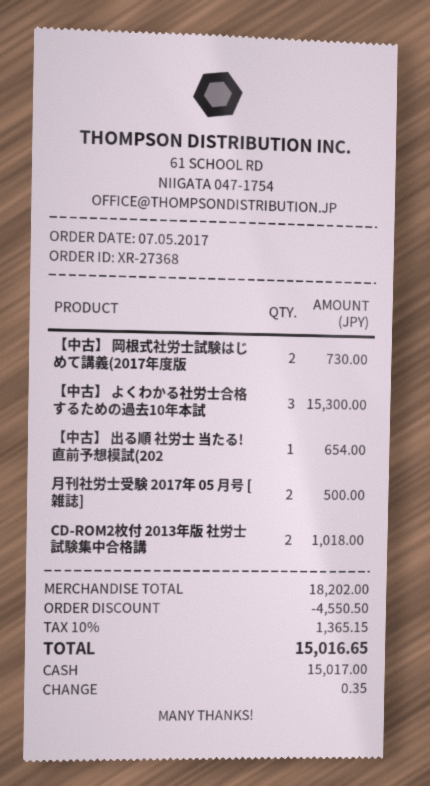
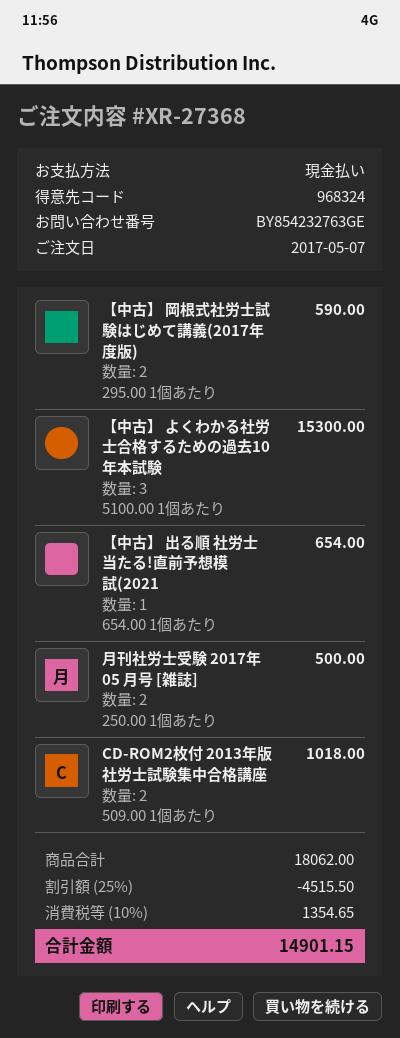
【中古】 岡根式社労士試験はじめて講義(2017年度版: 2 for 730.00 -> 2 for 590.00
subtotal: 18202.00 -> 18062.00
discount: 4550.50 -> 4515.50
tax: 10% = 1365.15 -> 10% = 1354.65
total: 15016.65 -> 14901.15

